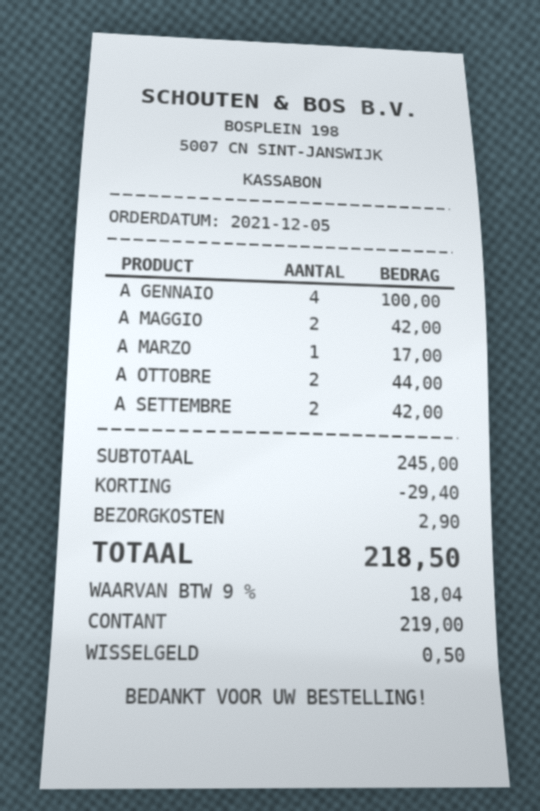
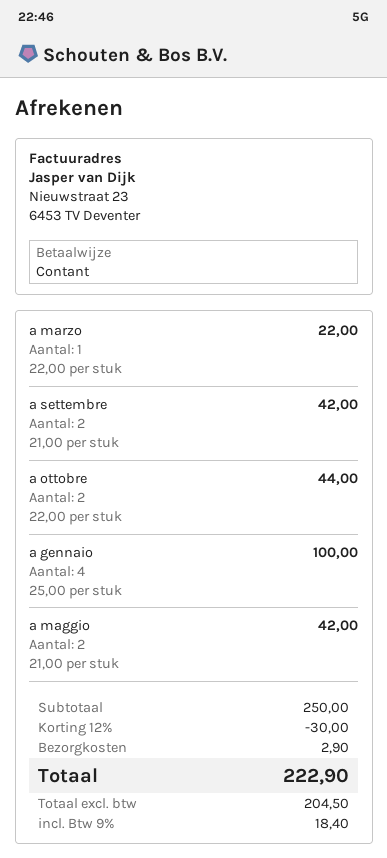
A MARZO: 1 for 17.00 -> 1 for 22.00
subtotal: 245.00 -> 250.00
discount: 29.40 -> 30.00
tax: 9% = 18.04 -> 9% = 18.40
total: 218.50 -> 222.90

